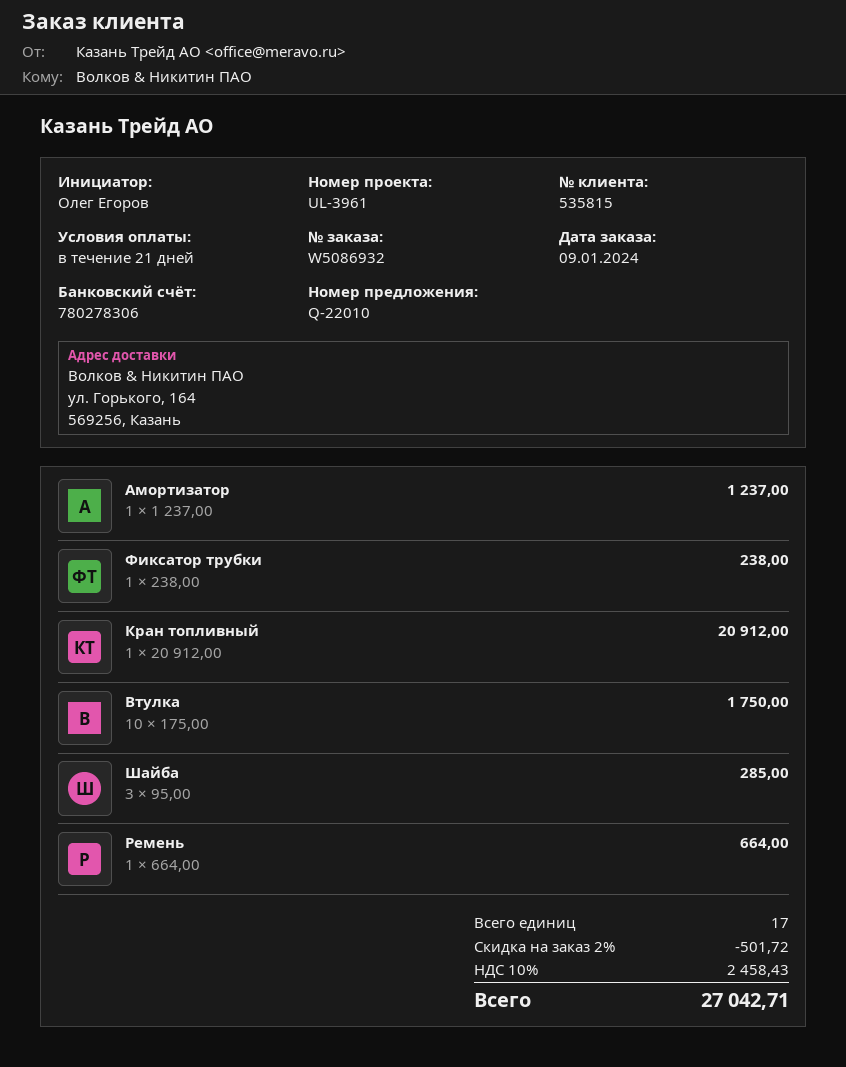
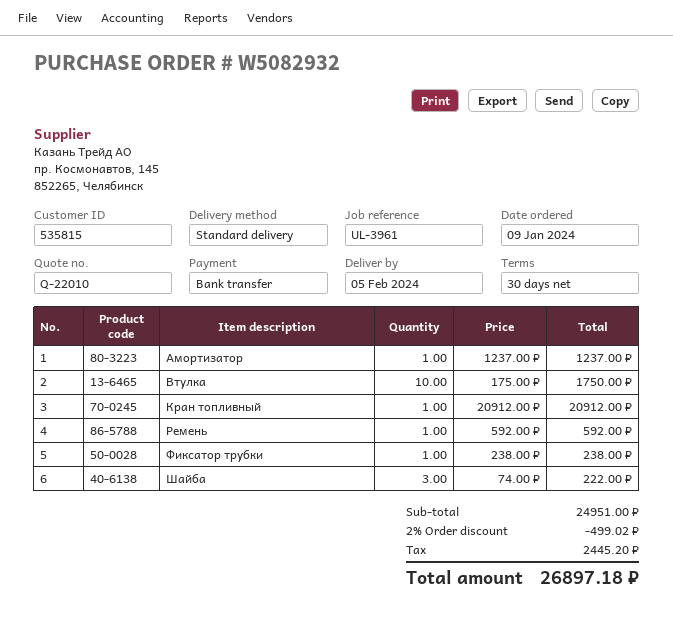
order number: W5086932 -> W5082932
payment terms: 21 days -> 30 days
Шайба: 3 x 95.00 = 285.00 -> 3 x 74.00 = 222.00
Ремень: 1 x 664.00 = 664.00 -> 1 x 592.00 = 592.00
discount: 2% = 501.72 -> 2% = 499.02
tax: 2458.43 -> 2445.20
total: 27042.71 -> 26897.18

